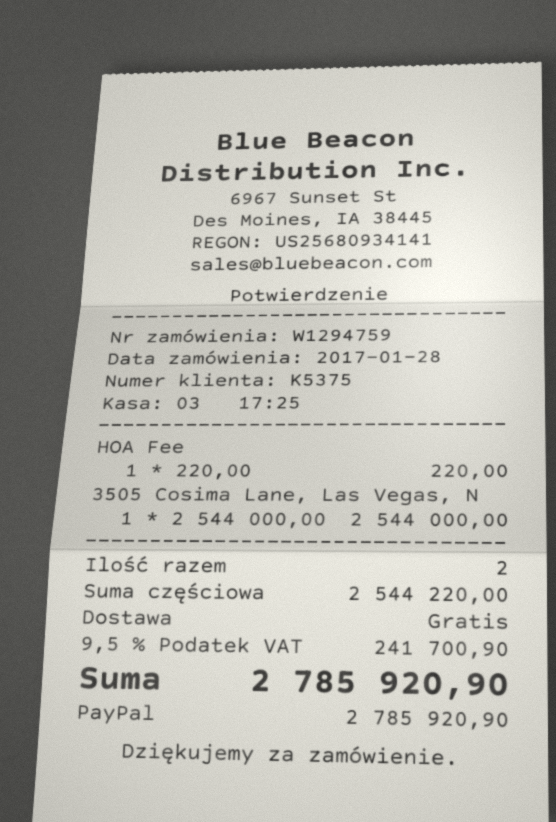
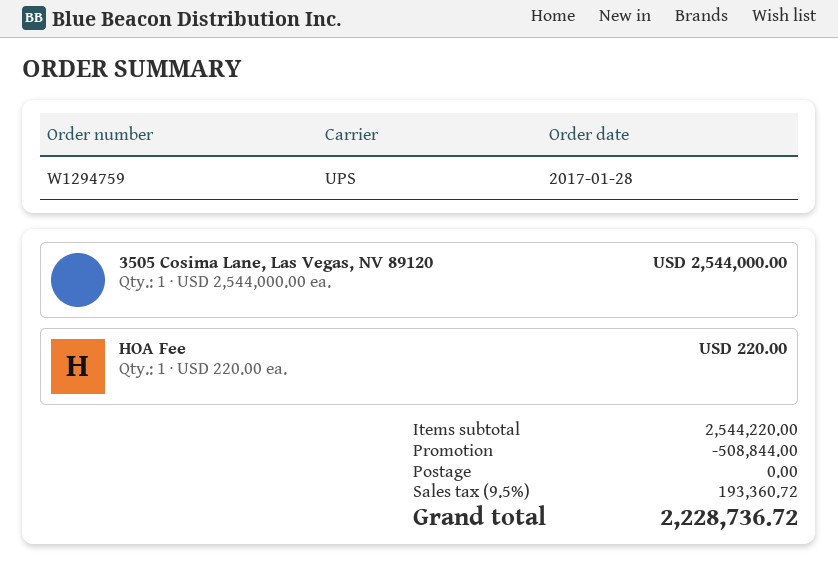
discount: none -> 508844.00
tax: 9.5% = 241700.90 -> 9.5% = 193360.72
total: 2785920.90 -> 2228736.72

